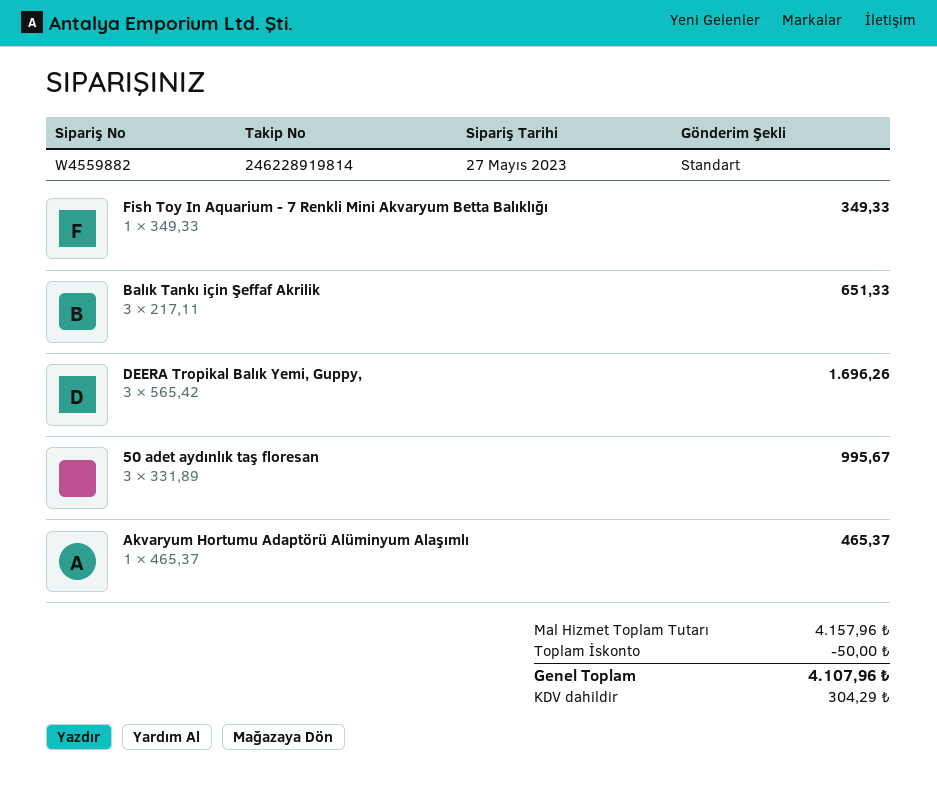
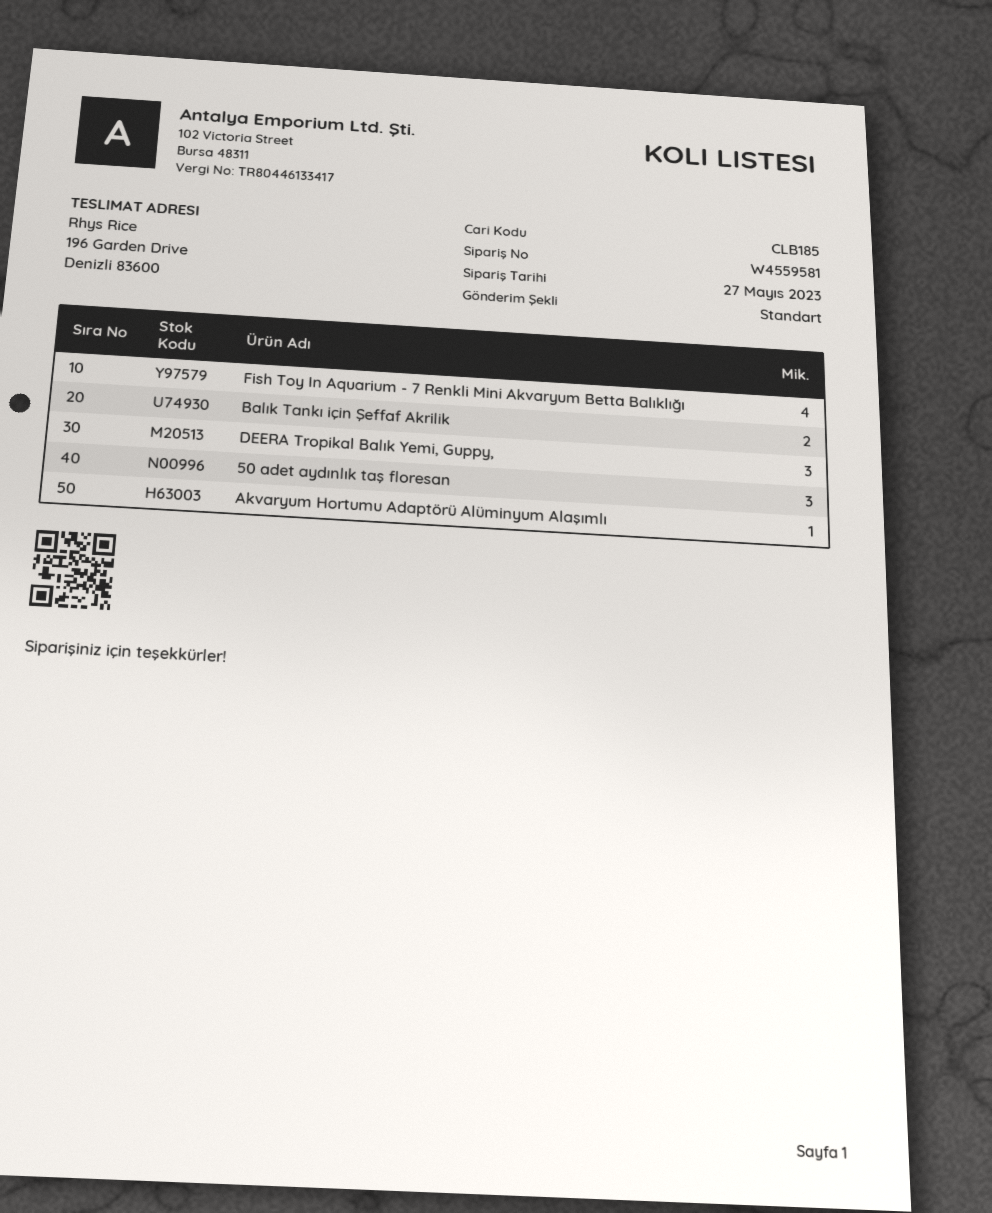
order number: W4559882 -> W4559581
Fish Toy In Aquarium - 7 Renkli Mini Akvaryum Betta Balıklığı: 1 -> 4
Balık Tankı için Şeffaf Akrilik: 3 -> 2

